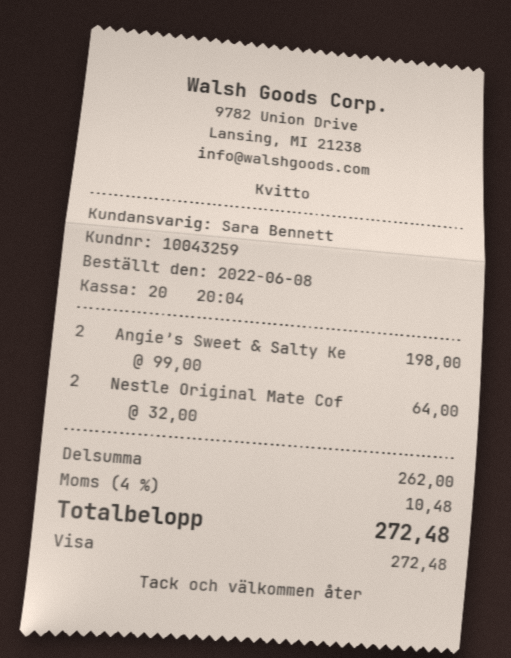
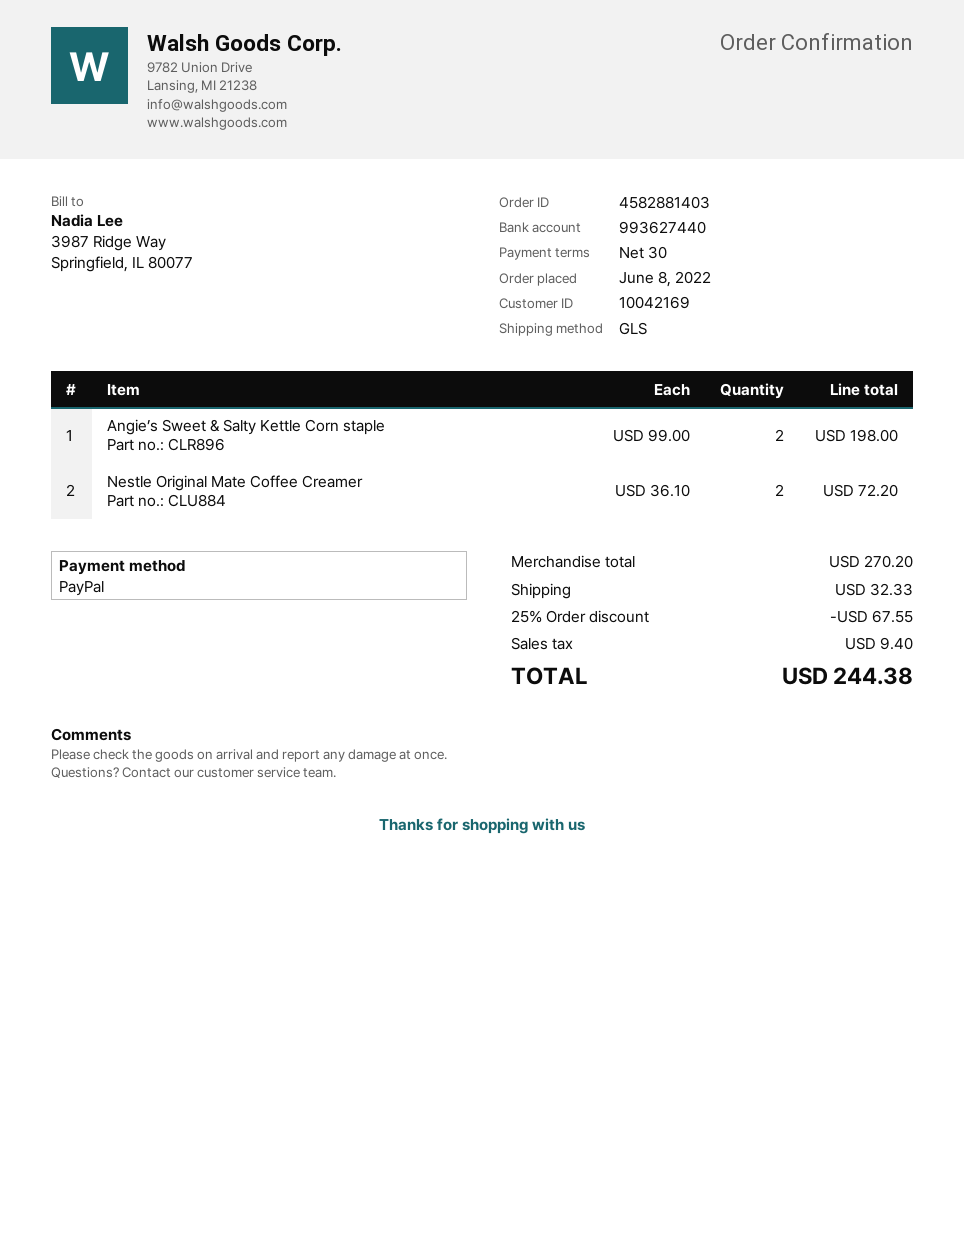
customer number: 10043259 -> 10042169
payment method: Visa -> PayPal
Nestle Original Mate Cof: 2 x 32.00 = 64.00 -> 2 x 36.10 = 72.20
subtotal: 262.00 -> 270.20
discount: none -> 25% = 67.55
shipping: none -> 32.33
tax: 10.48 -> 9.40
total: 272.48 -> 244.38

